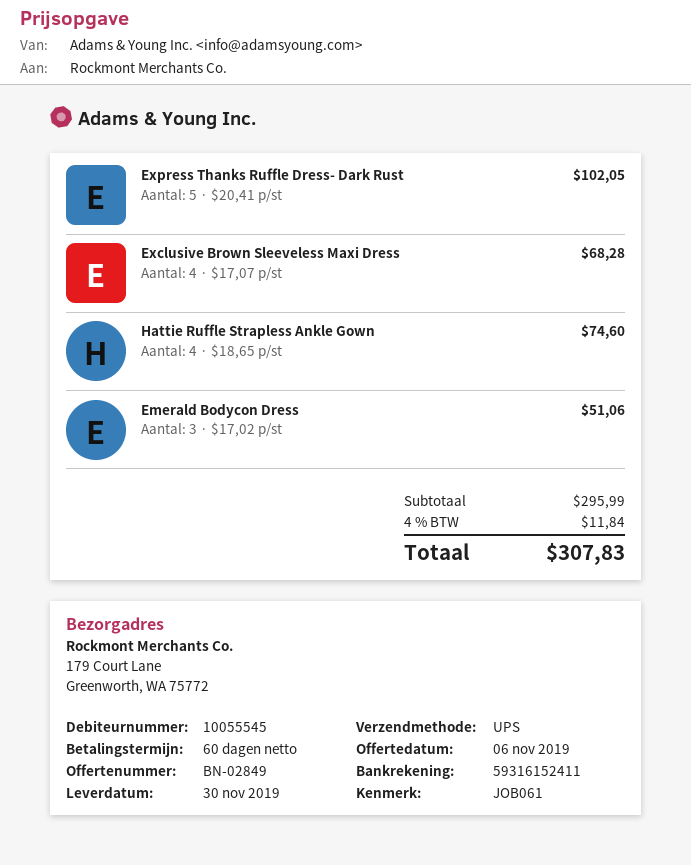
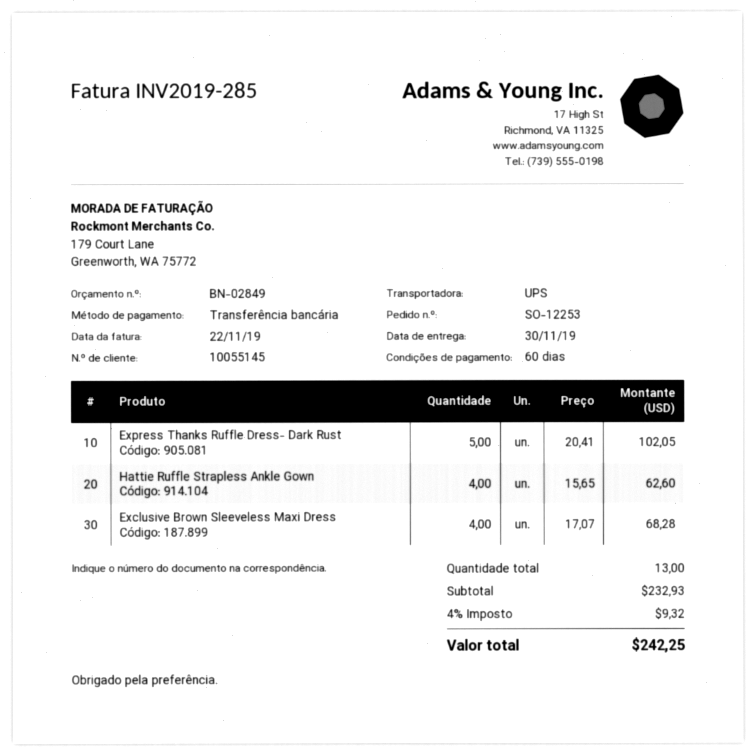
customer number: 10055545 -> 10055145
Hattie Ruffle Strapless Ankle Gown: 4 x 18.65 = 74.60 -> 4 x 15.65 = 62.60
Emerald Bodycon Dress: 3 x 17.02 = 51.06 -> none
subtotal: 295.99 -> 232.93
tax: 4% = 11.84 -> 4% = 9.32
total: 307.83 -> 242.25

